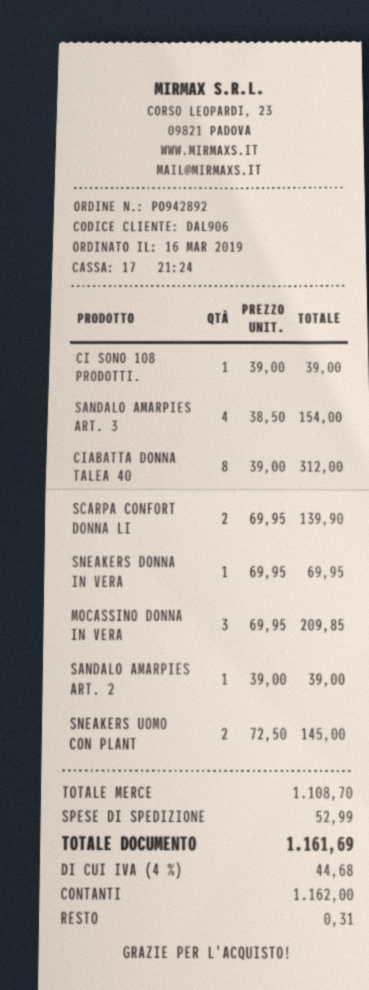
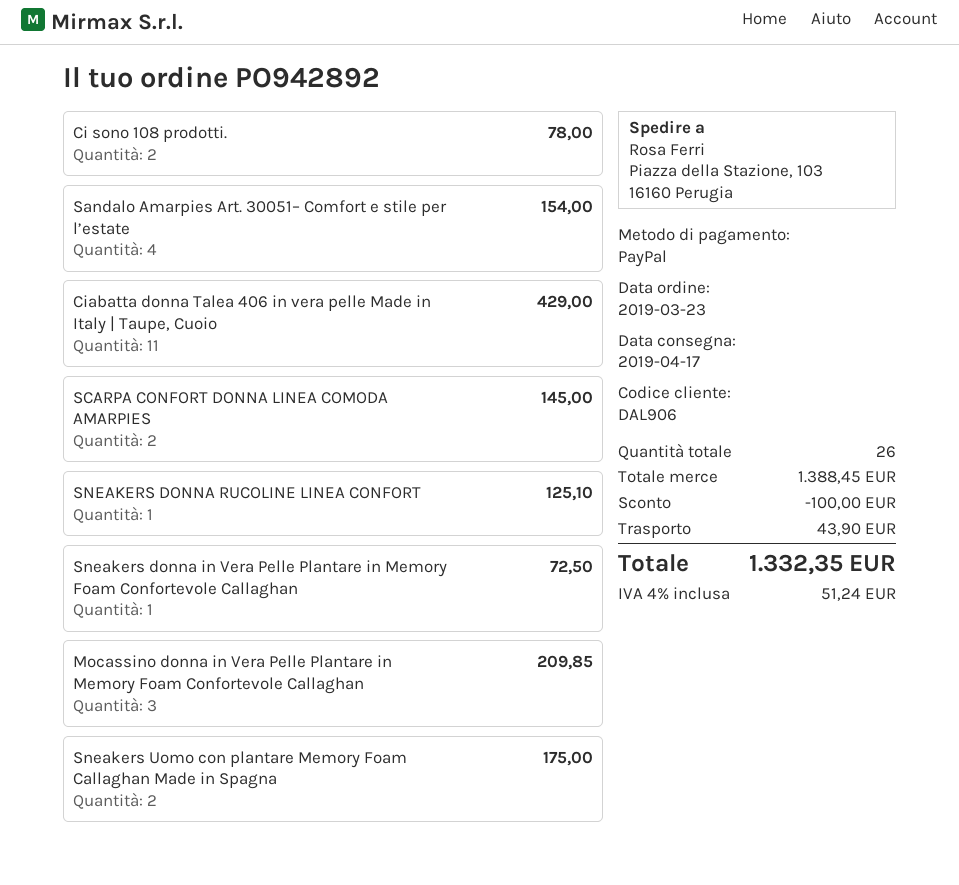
order date: 2019-03-16 -> 2019-03-23
payment method: cash -> PayPal
CI SONO 108 PRODOTTI.: 1 for 39.00 -> 2 for 78.00
CIABATTA DONNA TALEA 40: 8 for 312.00 -> 11 for 429.00
SCARPA CONFORT DONNA LI: 2 for 139.90 -> 2 for 145.00
SNEAKERS DONNA IN VERA: 1 for 69.95 -> 1 for 72.50
SANDALO AMARPIES ART. 2: 1 for 39.00 -> none
SNEAKERS UOMO CON PLANT: 2 for 145.00 -> 2 for 175.00
SNEAKERS DONNA RUCOLINE LINEA CONFORT: none -> 1 for 125.10
subtotal: 1108.70 -> 1388.45
discount: none -> 100.00
shipping: 52.99 -> 43.90
tax: 4% = 44.68 -> 4% = 51.24
total: 1161.69 -> 1332.35

